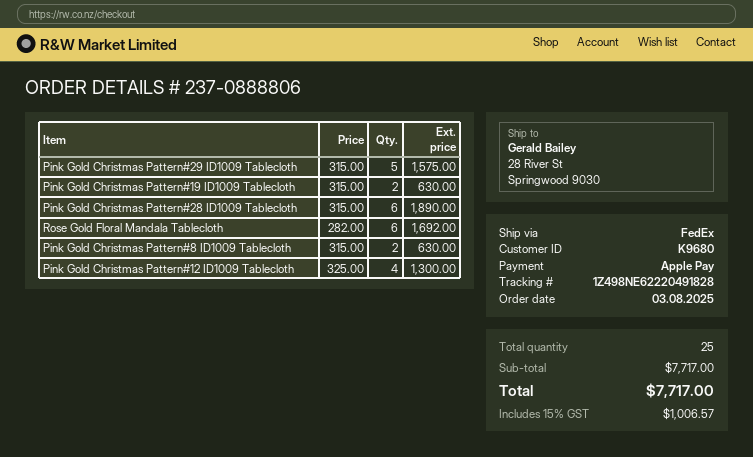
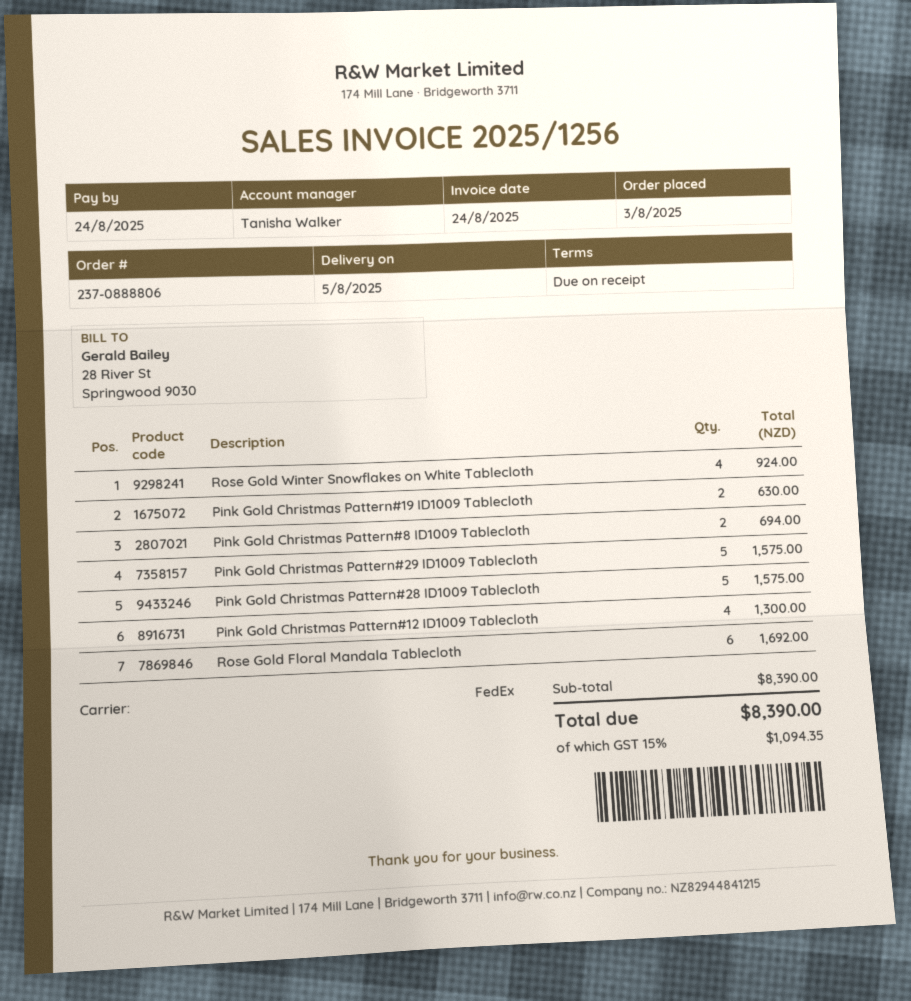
Pink Gold Christmas Pattern#28 ID1009 Tablecloth: 6 for 1890.00 -> 5 for 1575.00
Pink Gold Christmas Pattern#8 ID1009 Tablecloth: 2 for 630.00 -> 2 for 694.00
Rose Gold Winter Snowflakes on White Tablecloth: none -> 4 for 924.00
subtotal: 7717.00 -> 8390.00
tax: 15% = 1006.57 -> 15% = 1094.35
total: 7717.00 -> 8390.00

